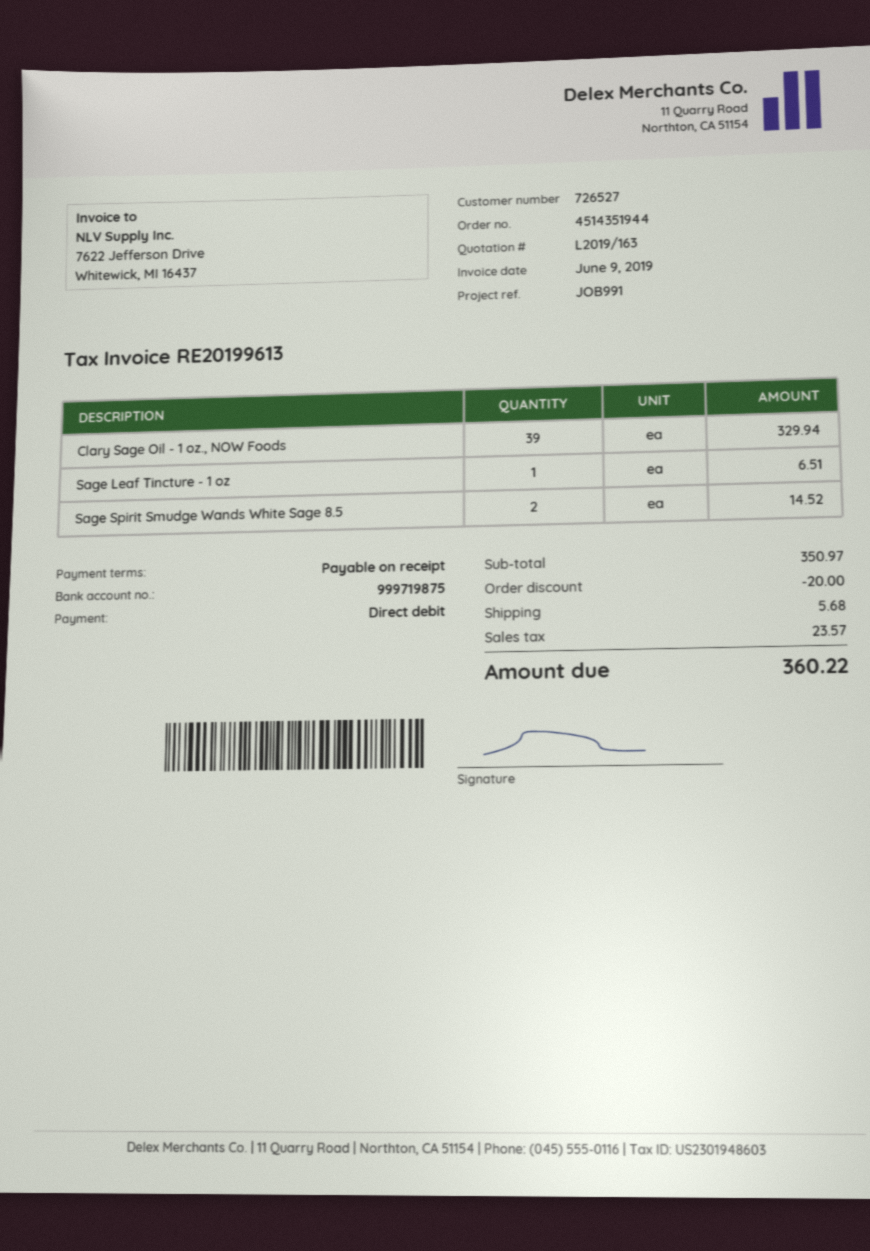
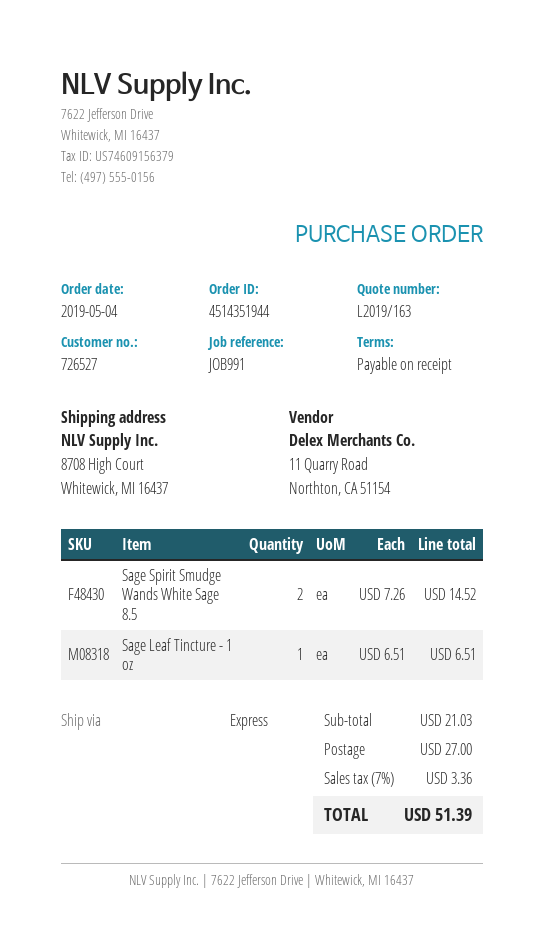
Clary Sage Oil - 1 oz., NOW Foods: 39 for 329.94 -> none
subtotal: 350.97 -> 21.03
discount: 20.00 -> none
shipping: 5.68 -> 27.00
tax: 23.57 -> 3.36
total: 360.22 -> 51.39

